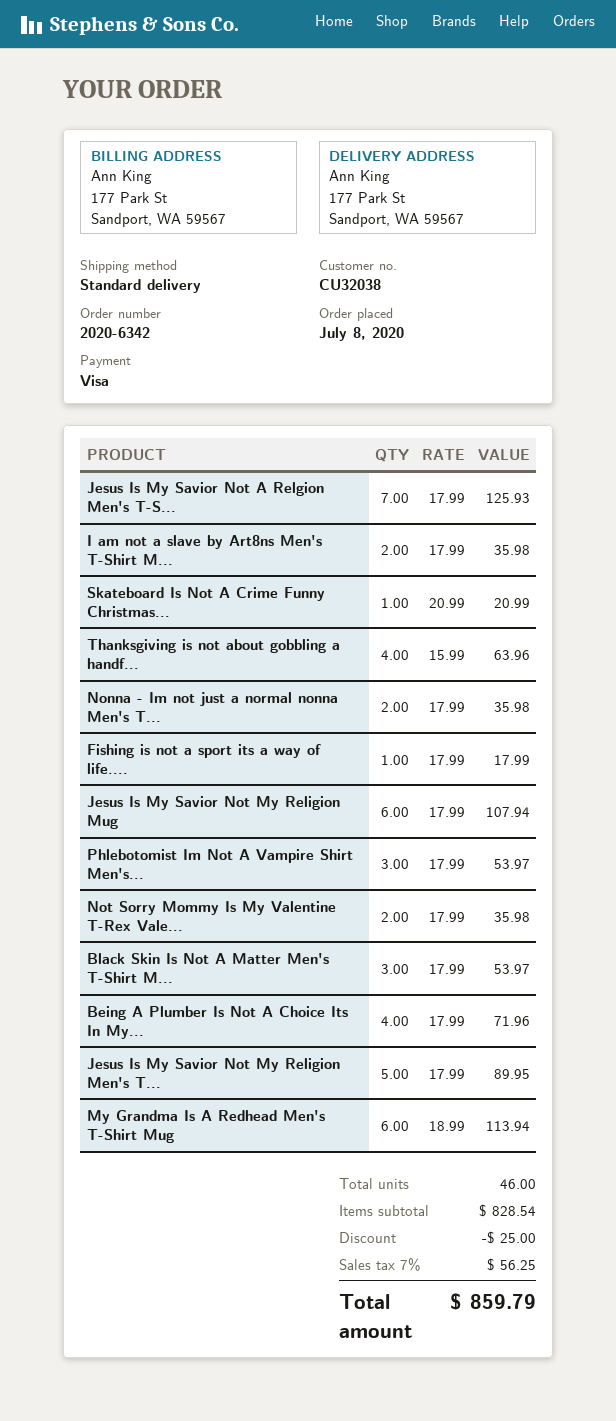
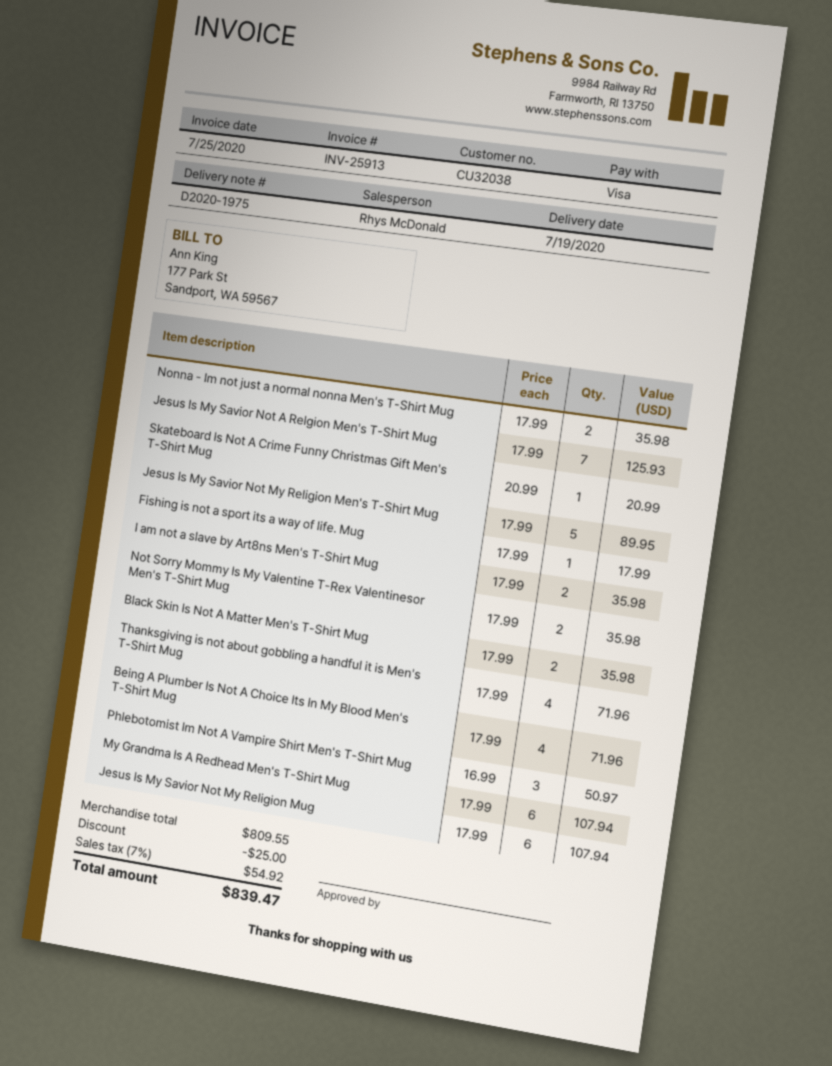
Thanksgiving is not about gobbling a handf...: 4 x 15.99 = 63.96 -> 4 x 17.99 = 71.96
Phlebotomist Im Not A Vampire Shirt Men's...: 3 x 17.99 = 53.97 -> 3 x 16.99 = 50.97
Black Skin Is Not A Matter Men's T-Shirt M...: 3 x 17.99 = 53.97 -> 2 x 17.99 = 35.98
My Grandma Is A Redhead Men's T-Shirt Mug: 6 x 18.99 = 113.94 -> 6 x 17.99 = 107.94
subtotal: 828.54 -> 809.55
tax: 7% = 56.25 -> 7% = 54.92
total: 859.79 -> 839.47

